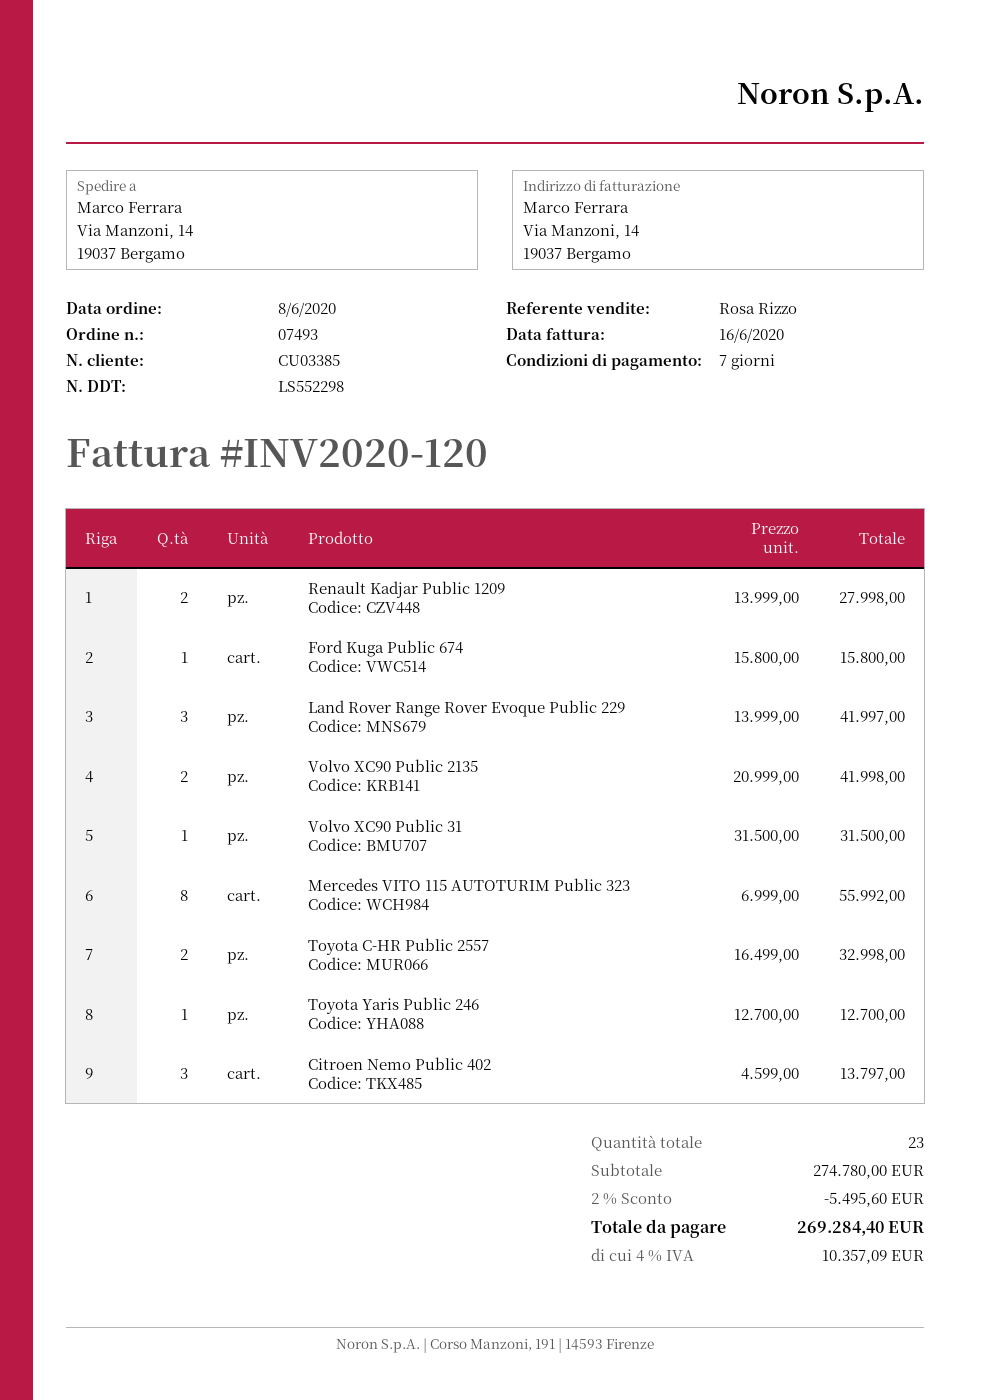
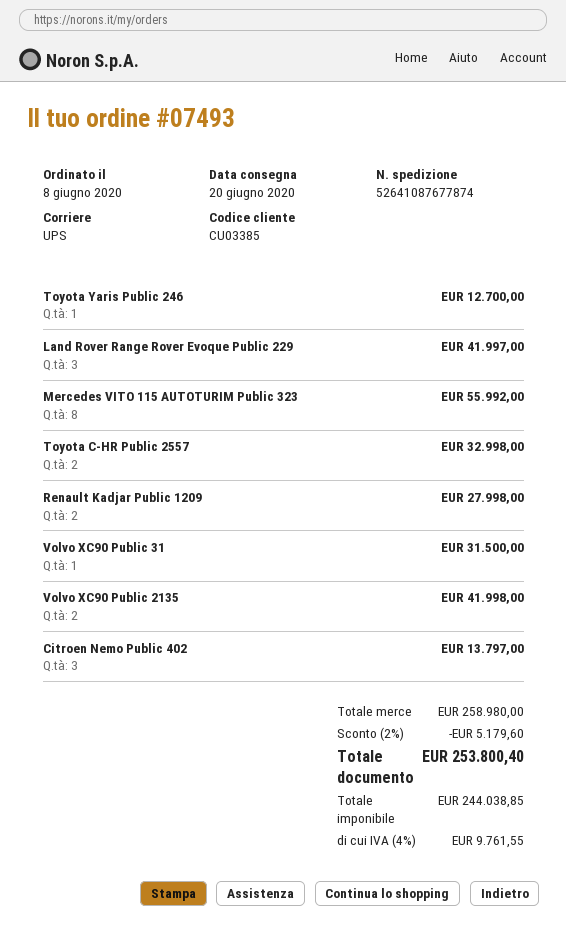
Ford Kuga Public 674: 1 for 15800.00 -> none
subtotal: 274780.00 -> 258980.00
discount: 2% = 5495.60 -> 2% = 5179.60
tax: 4% = 10357.09 -> 4% = 9761.55
total: 269284.40 -> 253800.40

